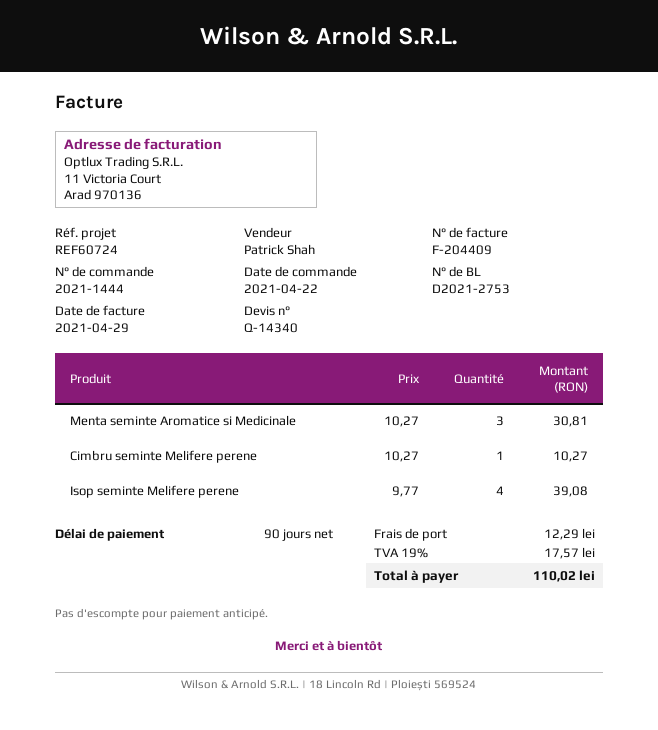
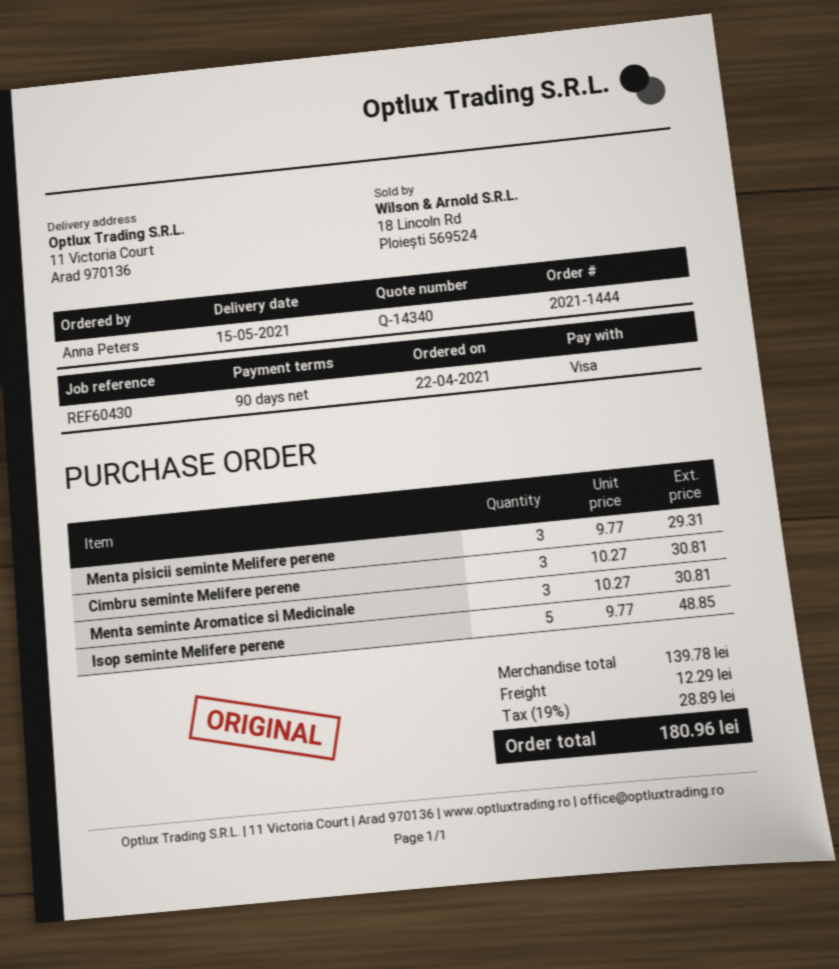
reference: REF60724 -> REF60430
Cimbru seminte Melifere perene: 1 x 10.27 = 10.27 -> 3 x 10.27 = 30.81
Isop seminte Melifere perene: 4 x 9.77 = 39.08 -> 5 x 9.77 = 48.85
Menta pisicii seminte Melifere perene: none -> 3 x 9.77 = 29.31
tax: 19% = 17.57 -> 19% = 28.89
total: 110.02 -> 180.96

